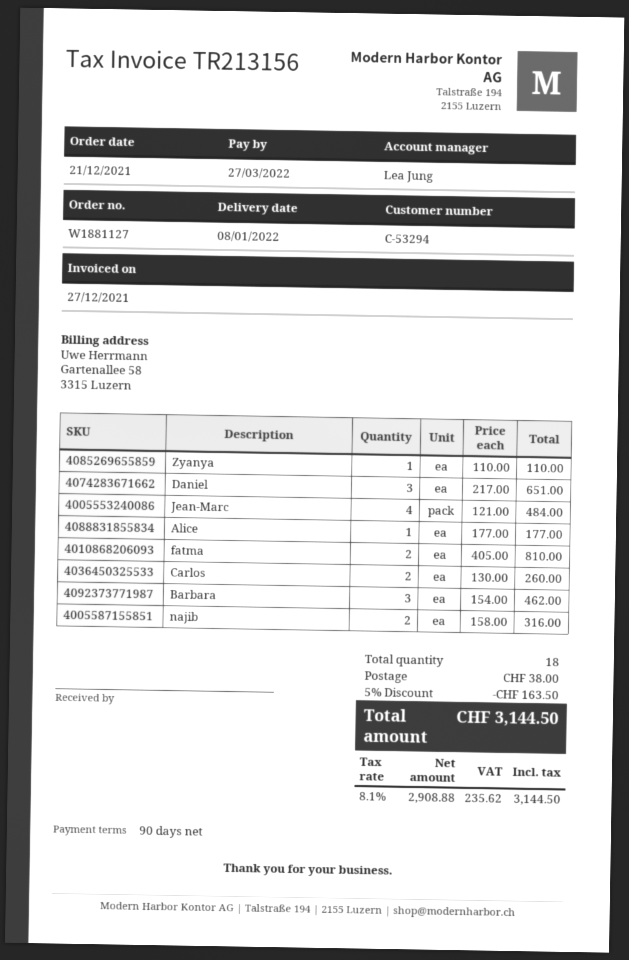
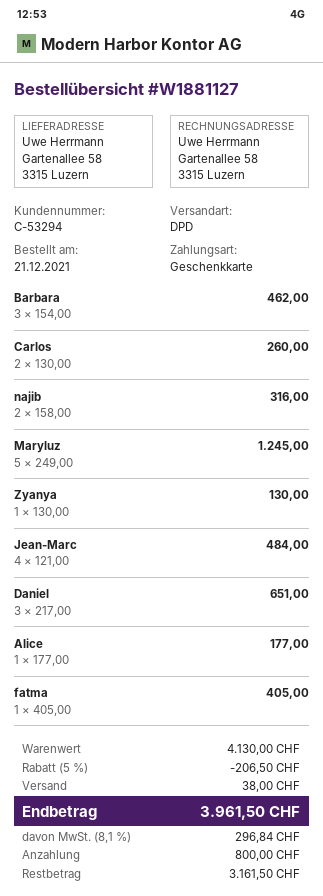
Zyanya: 1 x 110.00 = 110.00 -> 1 x 130.00 = 130.00
fatma: 2 x 405.00 = 810.00 -> 1 x 405.00 = 405.00
Maryluz: none -> 5 x 249.00 = 1245.00
discount: 5% = 163.50 -> 5% = 206.50
tax: 8.1% = 235.62 -> 8.1% = 296.84
total: 3144.50 -> 3961.50

